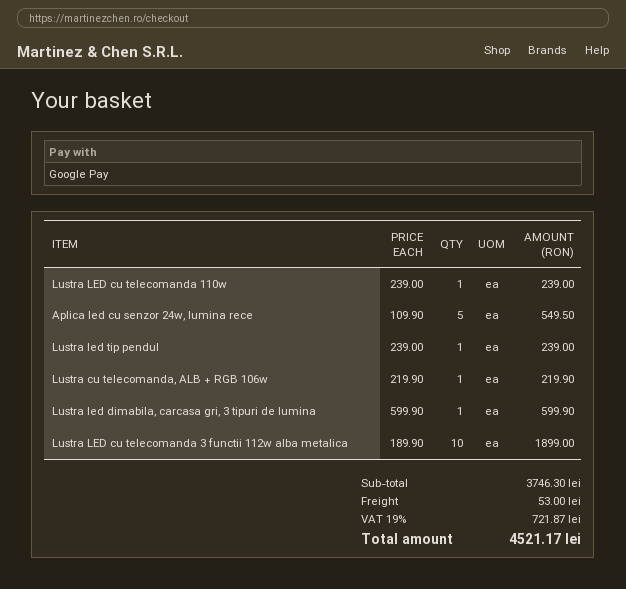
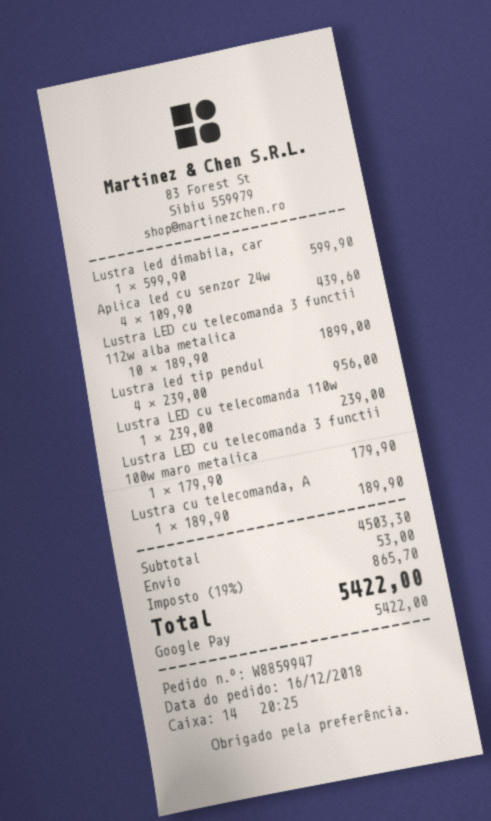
Aplica led cu senzor 24w, lumina rece: 5 x 109.90 = 549.50 -> 4 x 109.90 = 439.60
Lustra led tip pendul: 1 x 239.00 = 239.00 -> 4 x 239.00 = 956.00
Lustra cu telecomanda, ALB + RGB 106w: 1 x 219.90 = 219.90 -> 1 x 189.90 = 189.90
Lustra LED cu telecomanda 3 functii 100w maro metalica: none -> 1 x 179.90 = 179.90
subtotal: 3746.30 -> 4503.30
tax: 19% = 721.87 -> 19% = 865.70
total: 4521.17 -> 5422.00

